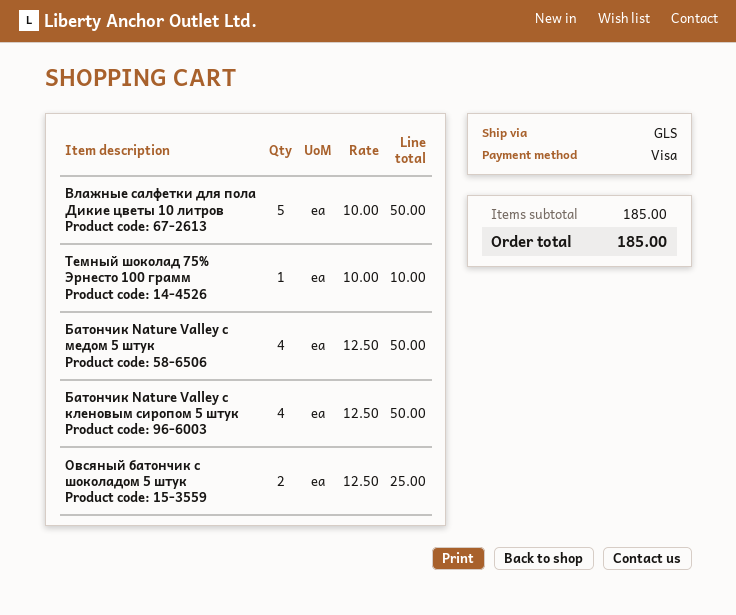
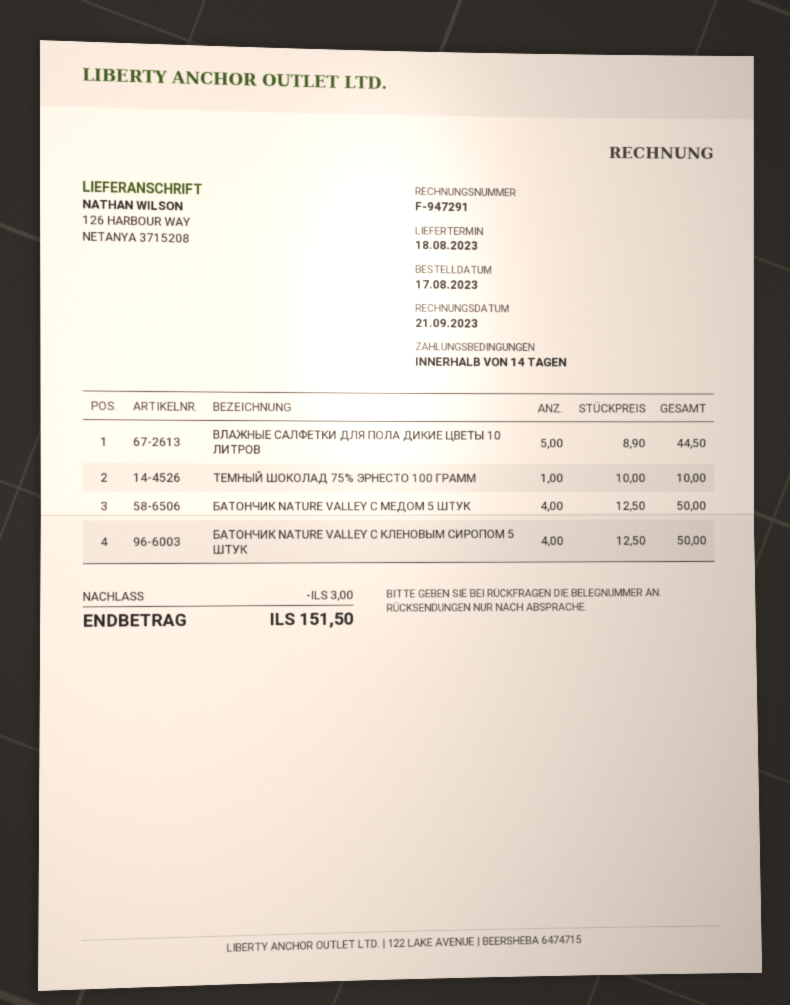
Влажные салфетки для пола Дикие цветы 10 литров: 5 x 10.00 = 50.00 -> 5 x 8.90 = 44.50
Овсяный батончик с шоколадом 5 штук: 2 x 12.50 = 25.00 -> none
discount: none -> 3.00
total: 185.00 -> 151.50

